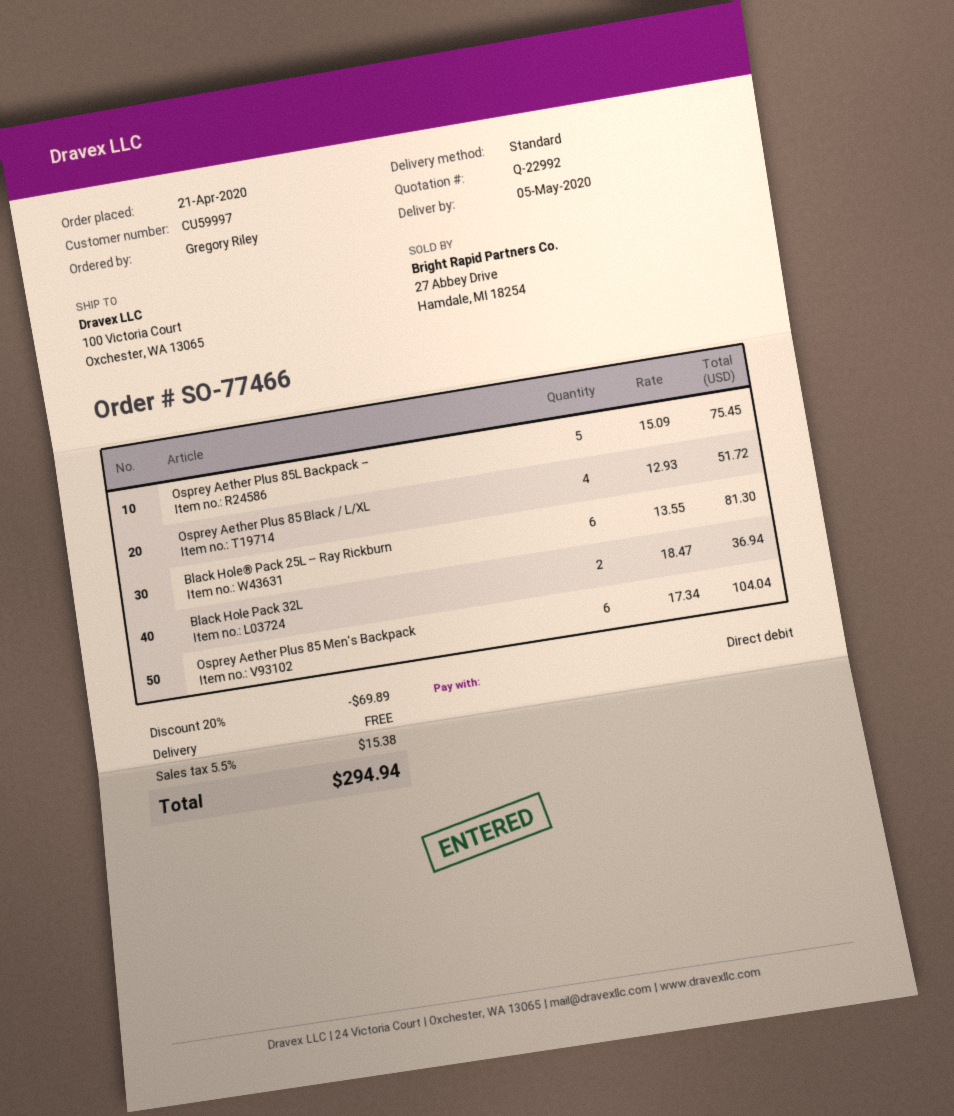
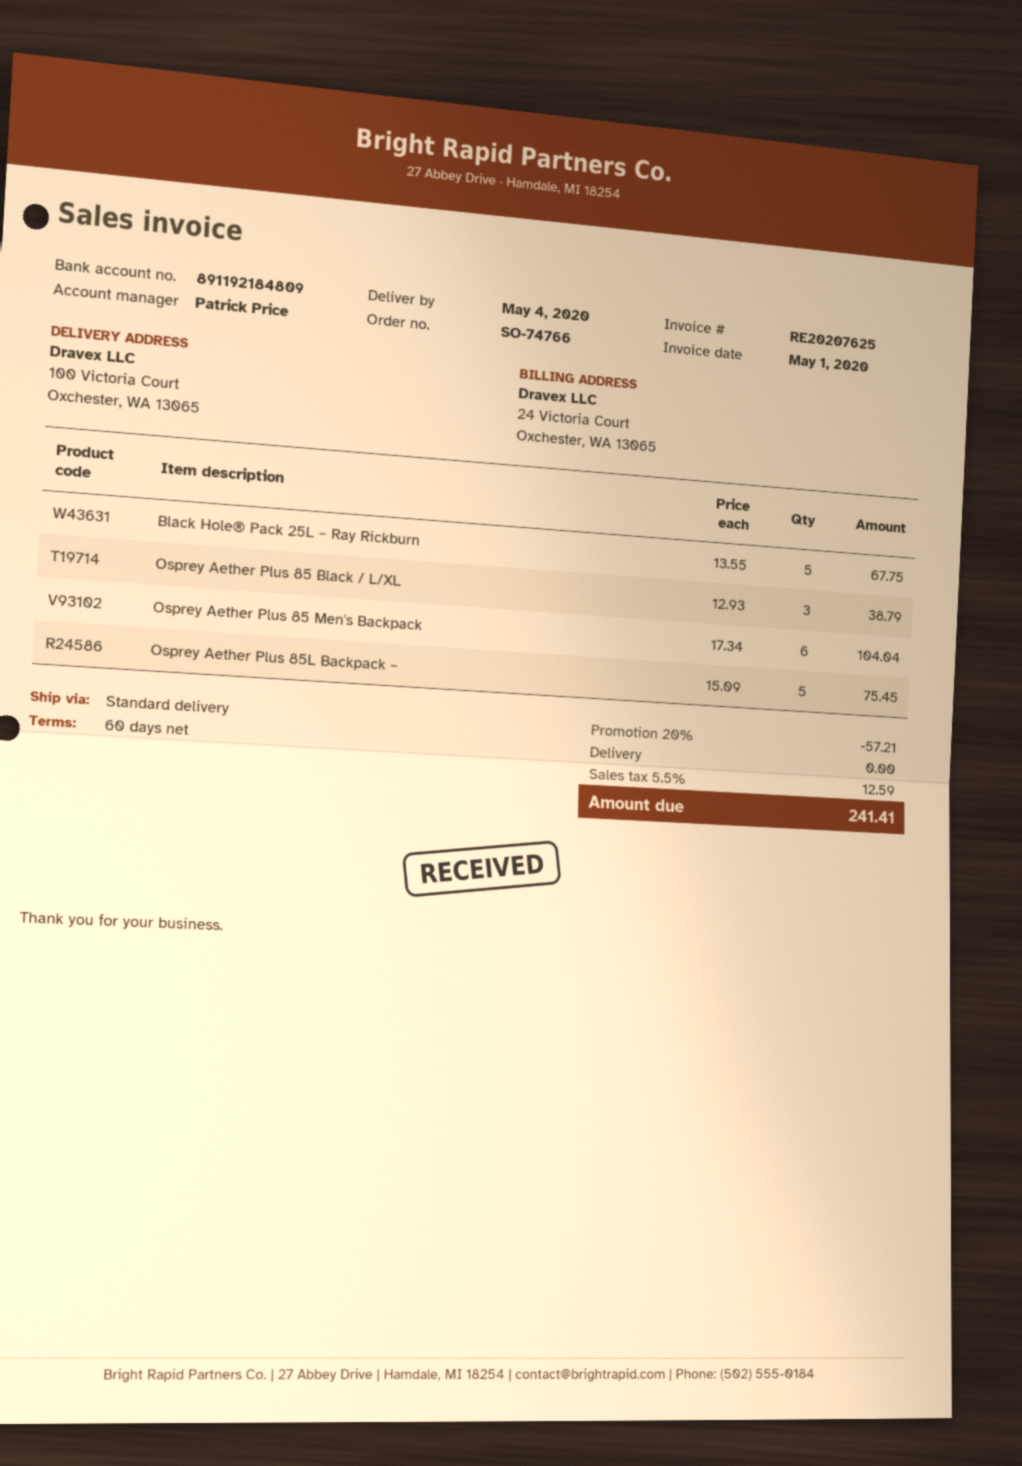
order number: SO-77466 -> SO-74766
delivery date: 2020-05-05 -> 2020-05-04
Osprey Aether Plus 85 Black / L/XL: 4 x 12.93 = 51.72 -> 3 x 12.93 = 38.79
Black Hole® Pack 25L – Ray Rickburn: 6 x 13.55 = 81.30 -> 5 x 13.55 = 67.75
Black Hole Pack 32L: 2 x 18.47 = 36.94 -> none
discount: 20% = 69.89 -> 20% = 57.21
tax: 5.5% = 15.38 -> 5.5% = 12.59
total: 294.94 -> 241.41

